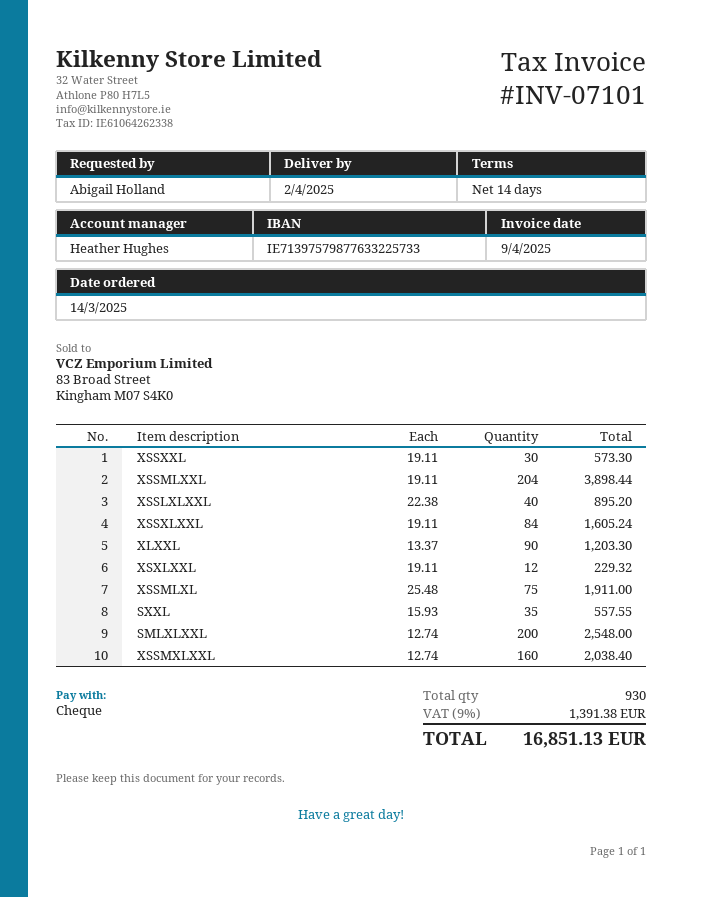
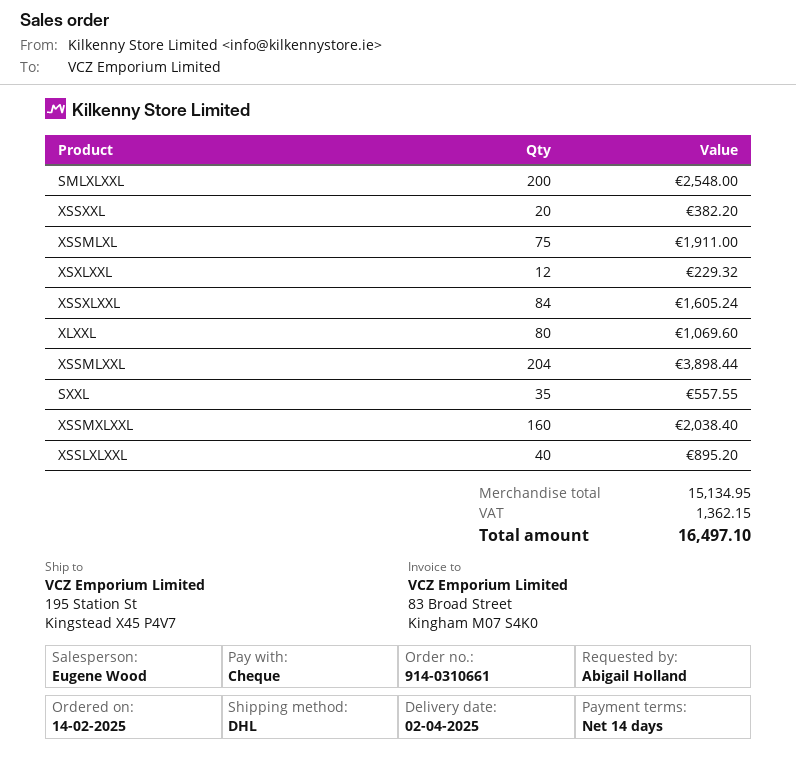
order date: 2025-03-14 -> 2025-02-14
sales rep: Heather Hughes -> Eugene Wood
XSSXXL: 30 for 573.30 -> 20 for 382.20
XLXXL: 90 for 1203.30 -> 80 for 1069.60
tax: 1391.38 -> 1362.15
total: 16851.13 -> 16497.10

